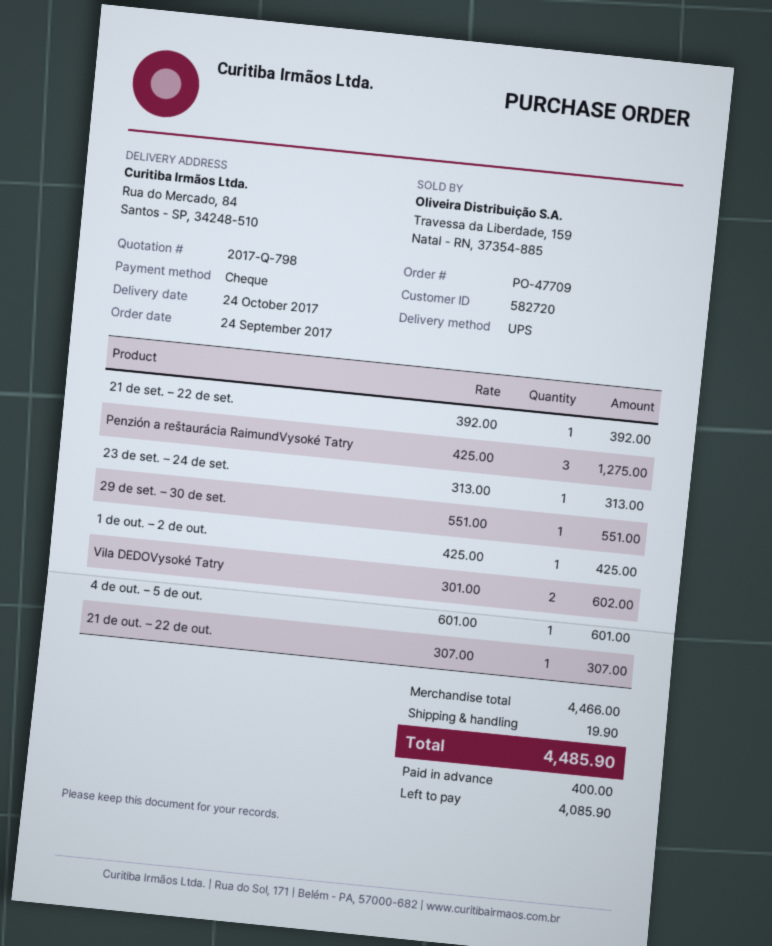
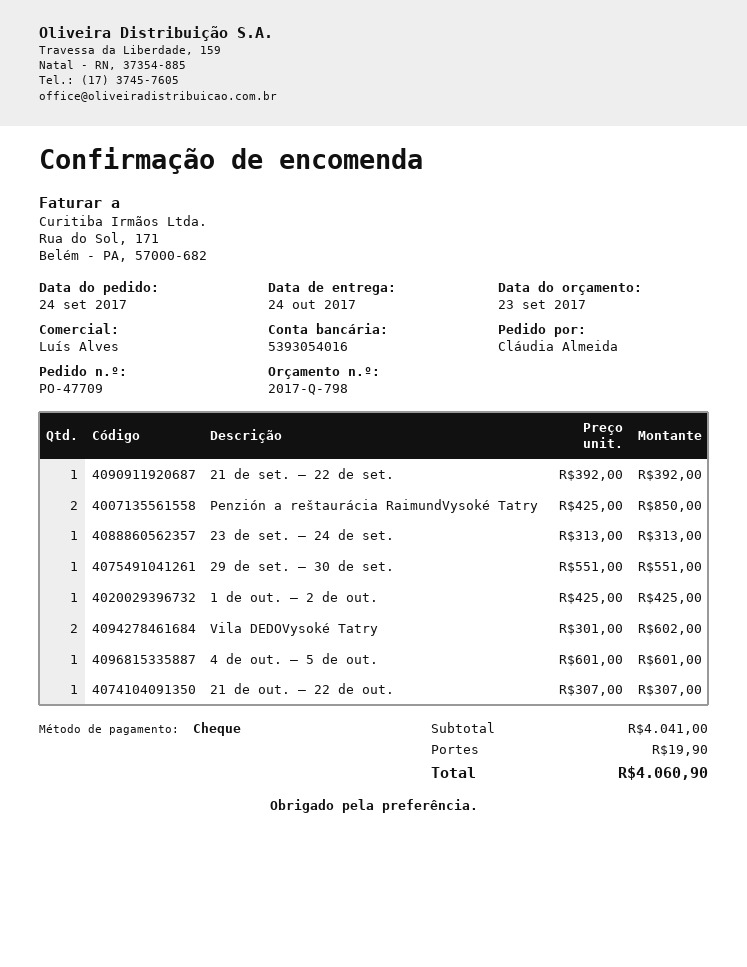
Penzión a reštaurácia RaimundVysoké Tatry: 3 x 425.00 = 1275.00 -> 2 x 425.00 = 850.00
subtotal: 4466.00 -> 4041.00
total: 4485.90 -> 4060.90

